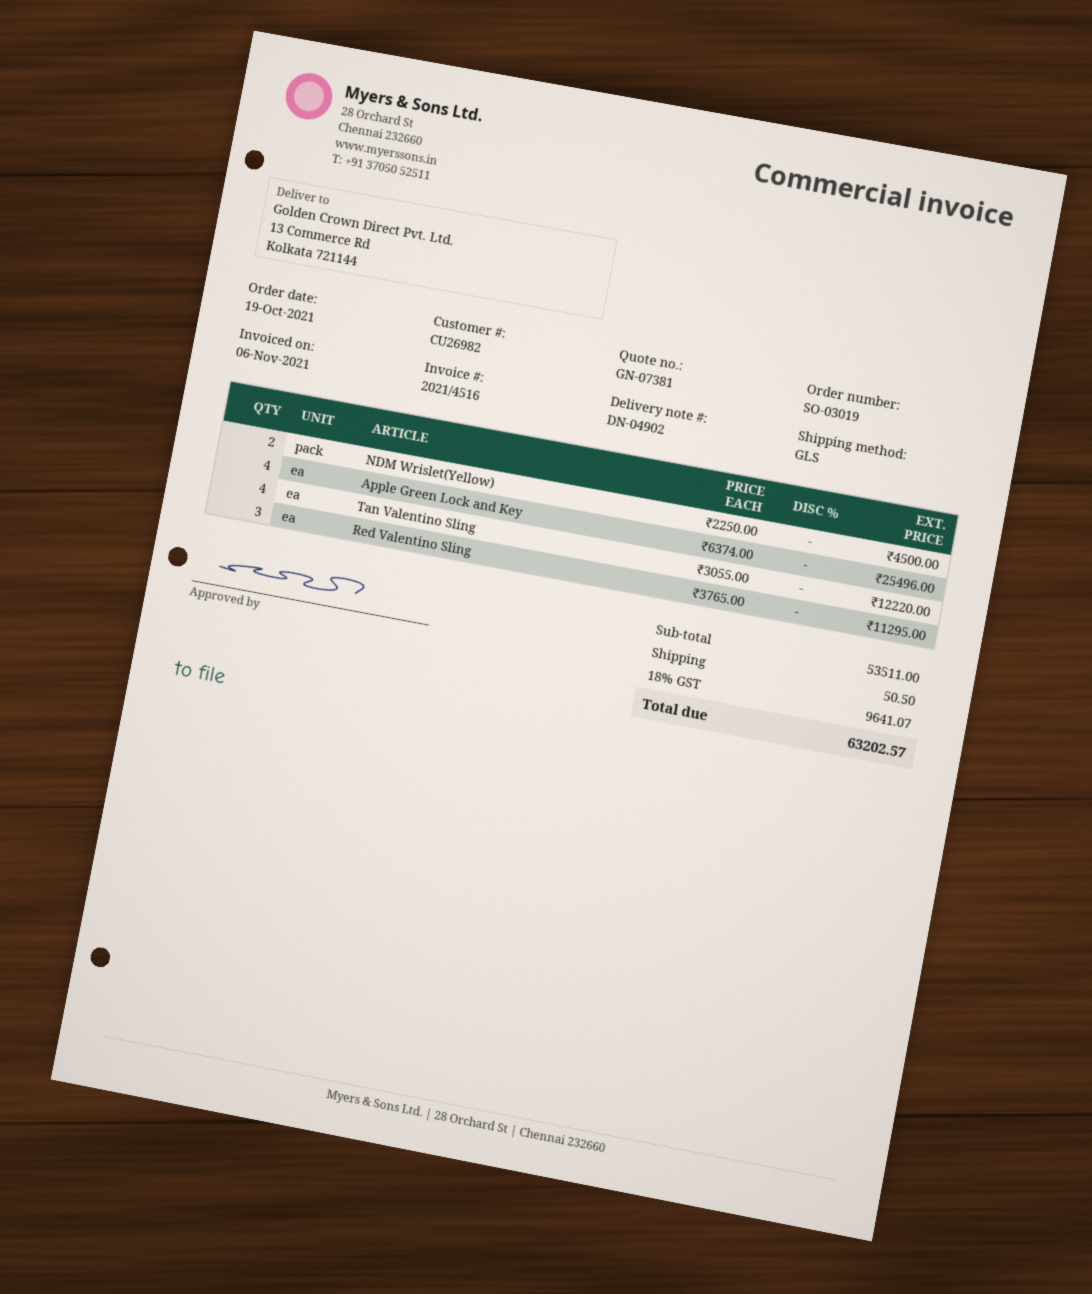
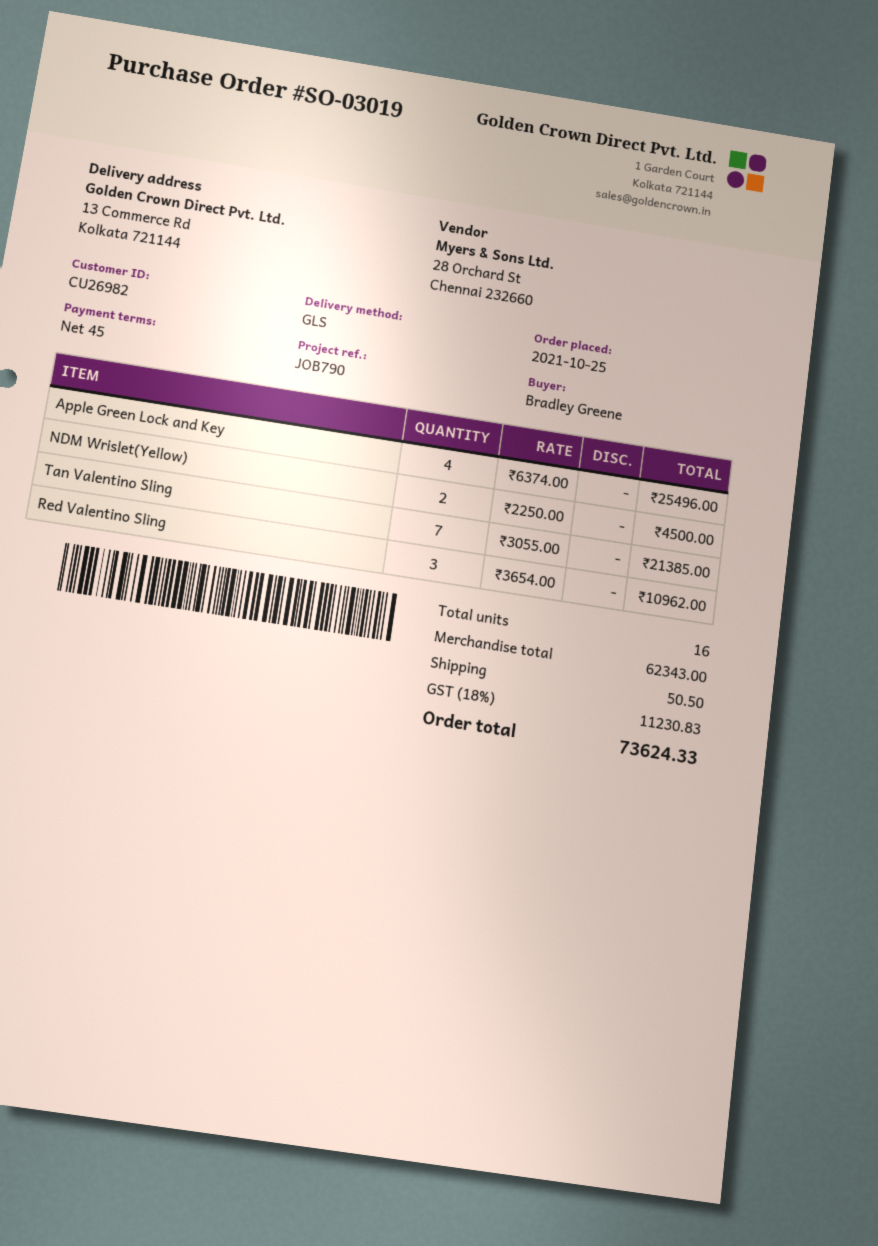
order date: 2021-10-19 -> 2021-10-25
Tan Valentino Sling: 4 x 3055.00 = 12220.00 -> 7 x 3055.00 = 21385.00
Red Valentino Sling: 3 x 3765.00 = 11295.00 -> 3 x 3654.00 = 10962.00
subtotal: 53511.00 -> 62343.00
tax: 18% = 9641.07 -> 18% = 11230.83
total: 63202.57 -> 73624.33

